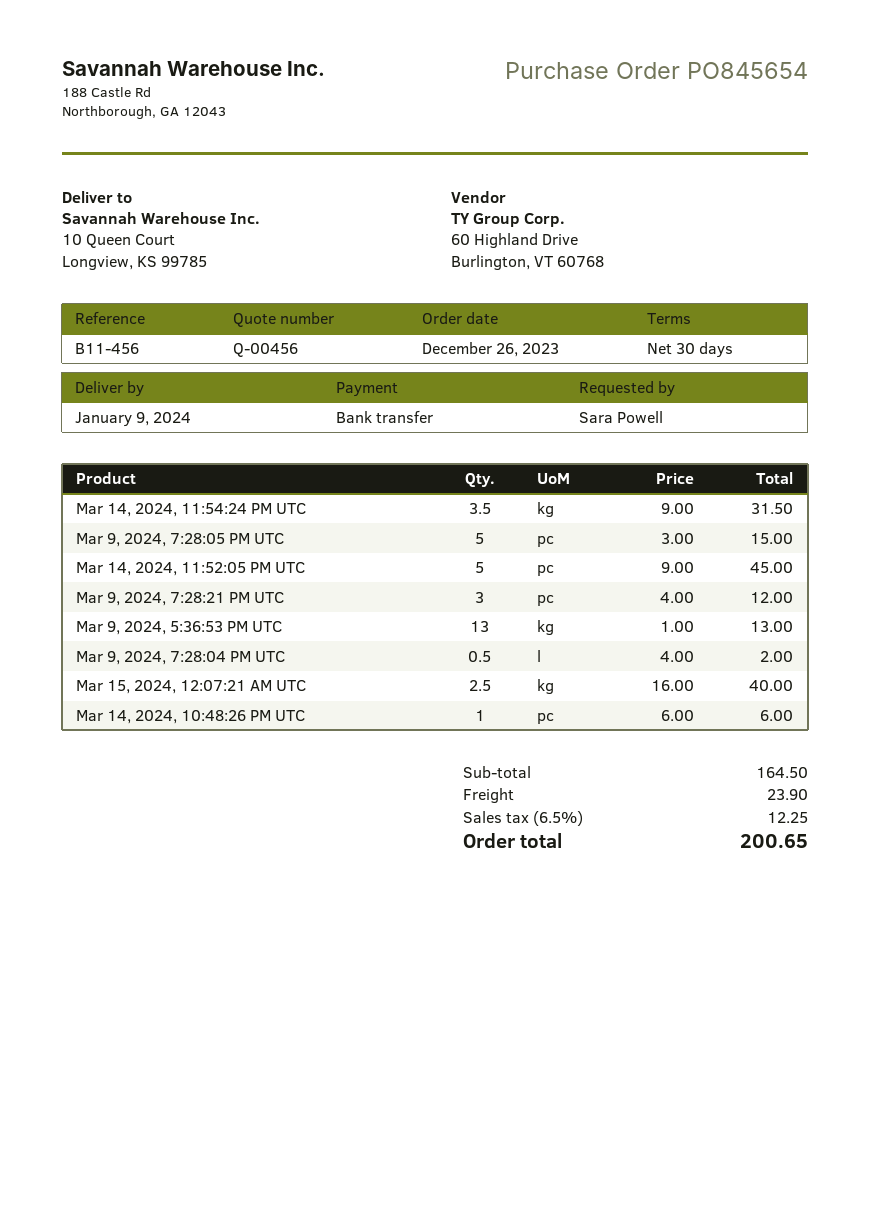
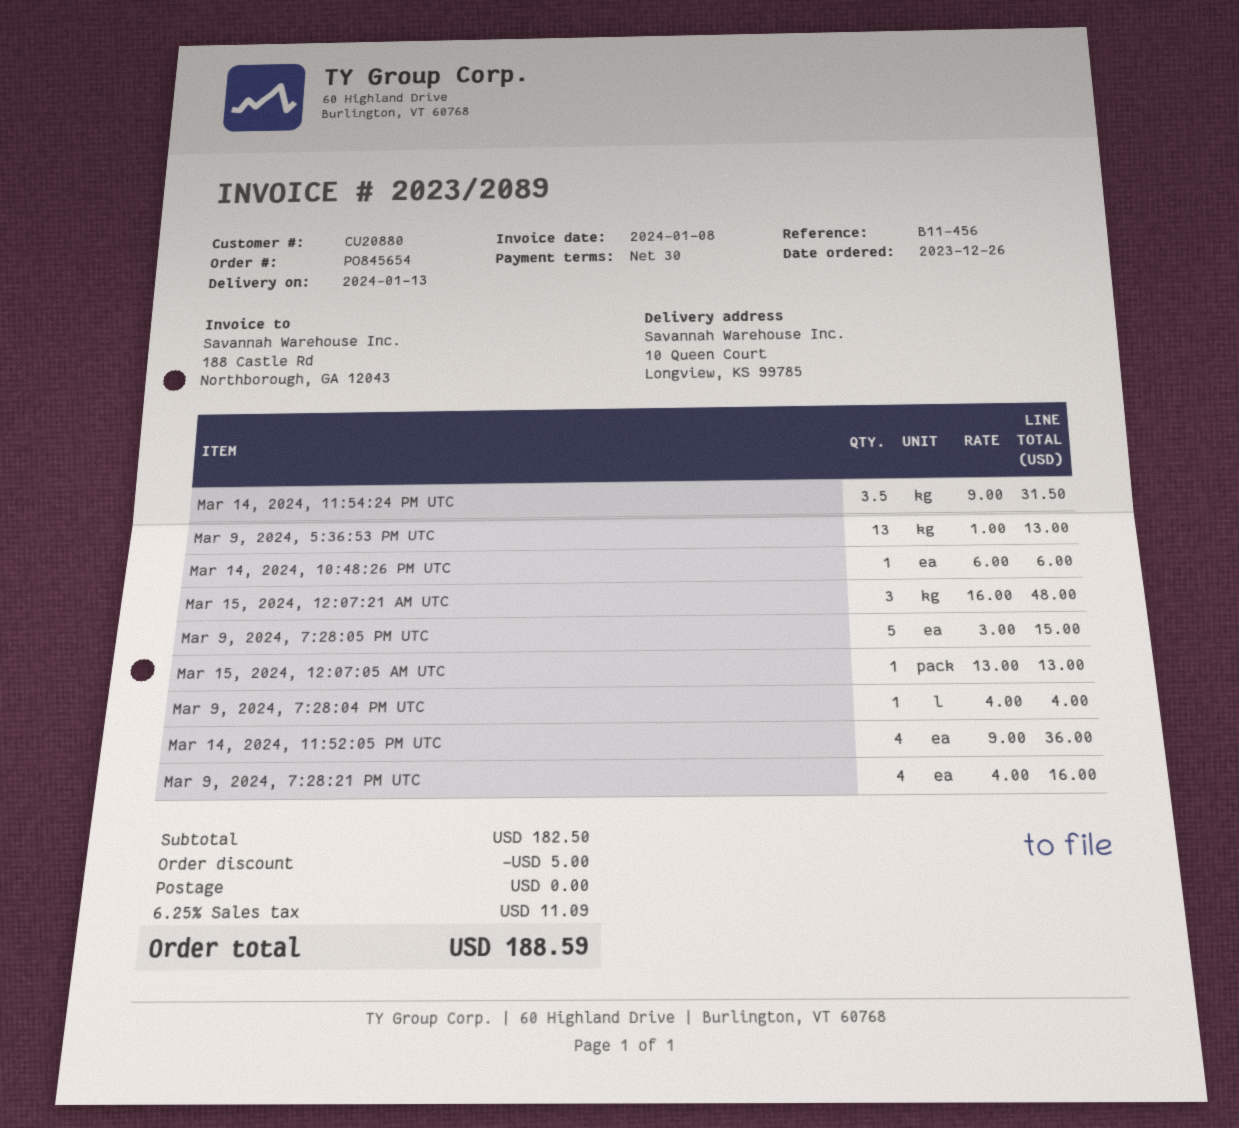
delivery date: 2024-01-09 -> 2024-01-13
Mar 14, 2024, 11:52:05 PM UTC: 5 x 9.00 = 45.00 -> 4 x 9.00 = 36.00
Mar 9, 2024, 7:28:21 PM UTC: 3 x 4.00 = 12.00 -> 4 x 4.00 = 16.00
Mar 9, 2024, 7:28:04 PM UTC: 0.5 x 4.00 = 2.00 -> 1 x 4.00 = 4.00
Mar 15, 2024, 12:07:21 AM UTC: 2.5 x 16.00 = 40.00 -> 3 x 16.00 = 48.00
Mar 15, 2024, 12:07:05 AM UTC: none -> 1 x 13.00 = 13.00
subtotal: 164.50 -> 182.50
discount: none -> 5.00
shipping: 23.90 -> 0.00
tax: 6.5% = 12.25 -> 6.25% = 11.09
total: 200.65 -> 188.59

